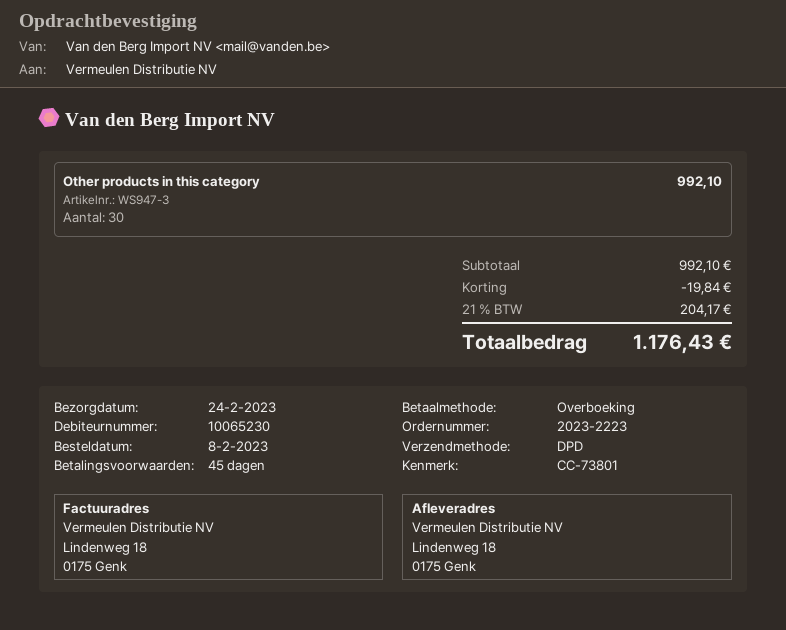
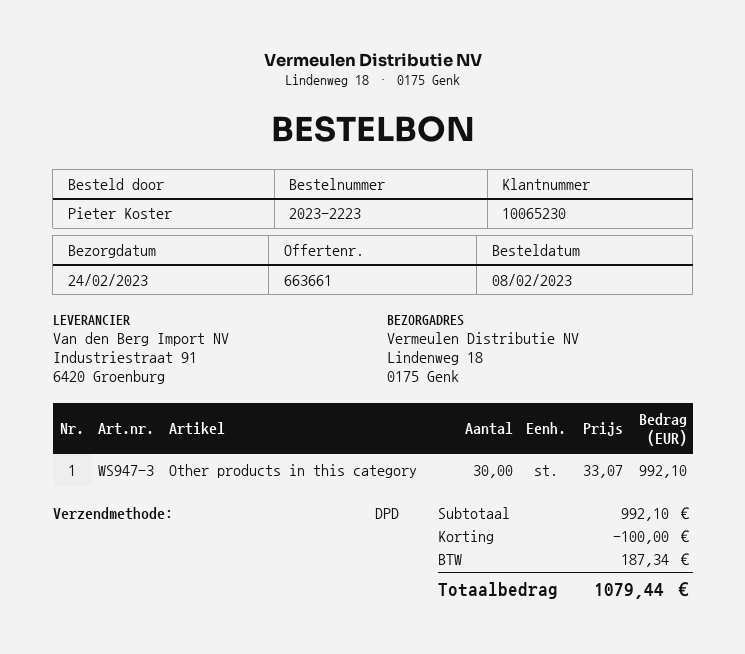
discount: 19.84 -> 100.00
tax: 204.17 -> 187.34
total: 1176.43 -> 1079.44

